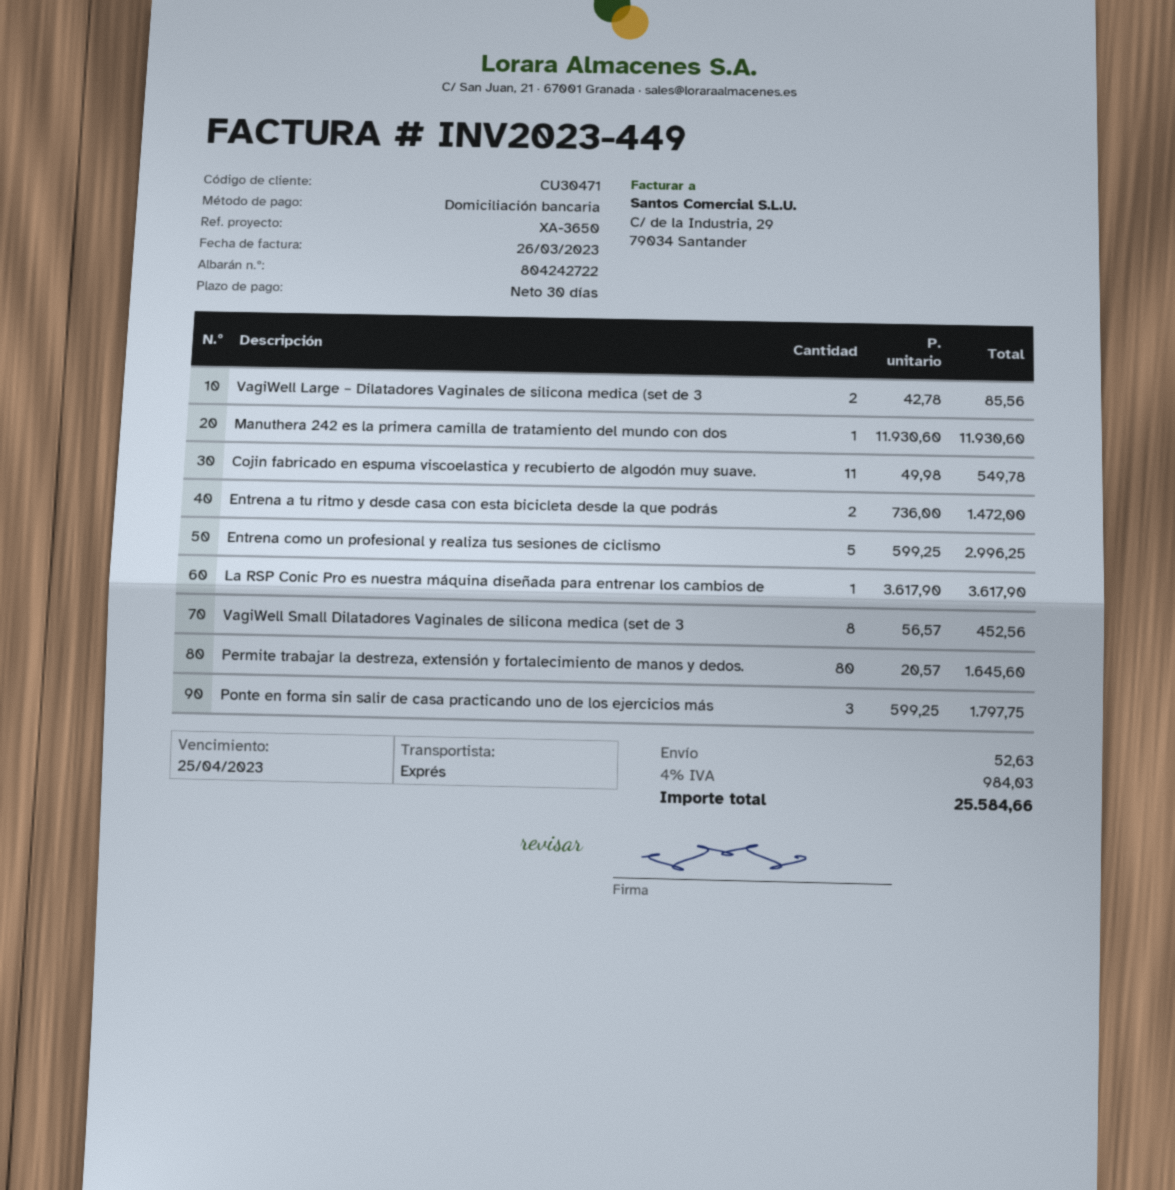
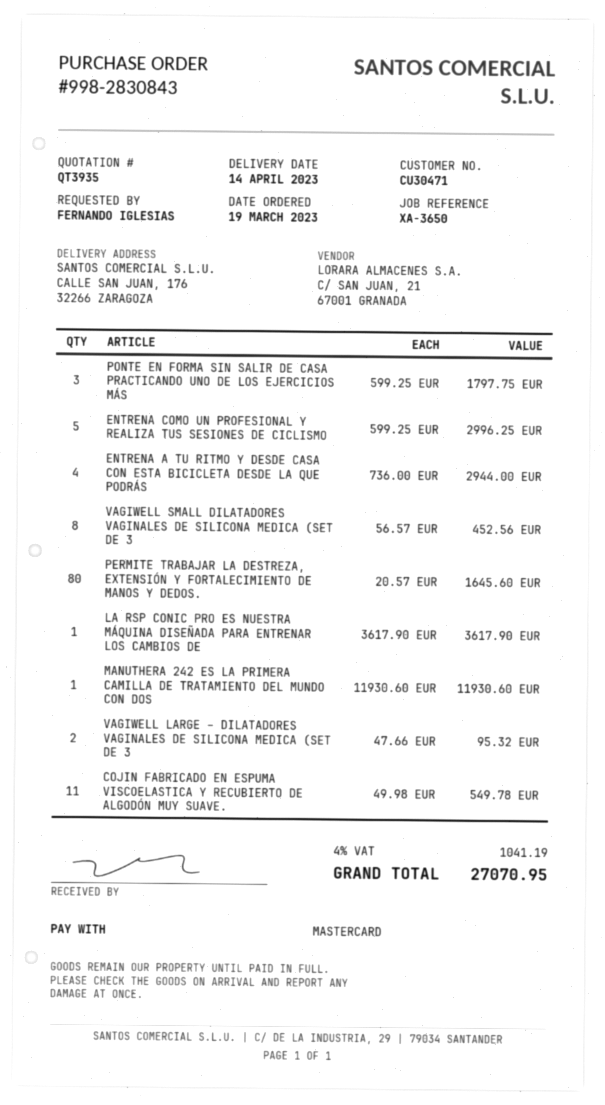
payment method: direct debit -> Mastercard
VagiWell Large – Dilatadores Vaginales de silicona medica (set de 3: 2 x 42.78 = 85.56 -> 2 x 47.66 = 95.32
Entrena a tu ritmo y desde casa con esta bicicleta desde la que podrás: 2 x 736.00 = 1472.00 -> 4 x 736.00 = 2944.00
shipping: 52.63 -> none
tax: 4% = 984.03 -> 4% = 1041.19
total: 25584.66 -> 27070.95

